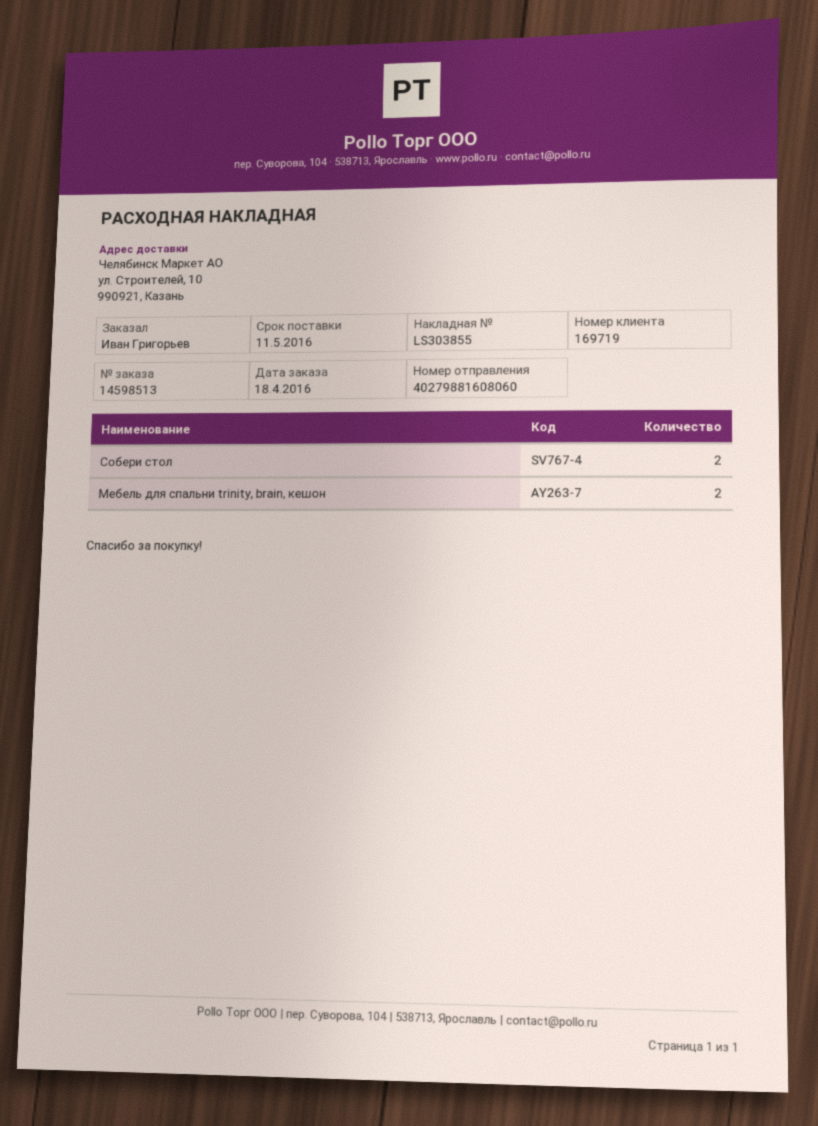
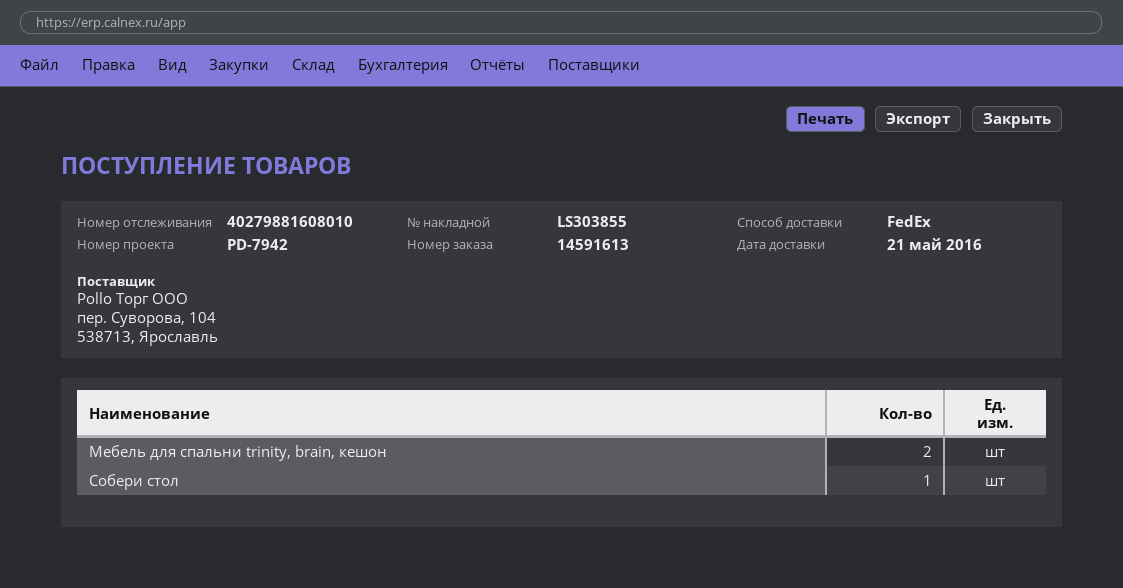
order number: 14598513 -> 14591613
delivery date: 2016-05-11 -> 2016-05-21
tracking number: 40279881608060 -> 40279881608010
Собери стол: 2 -> 1

